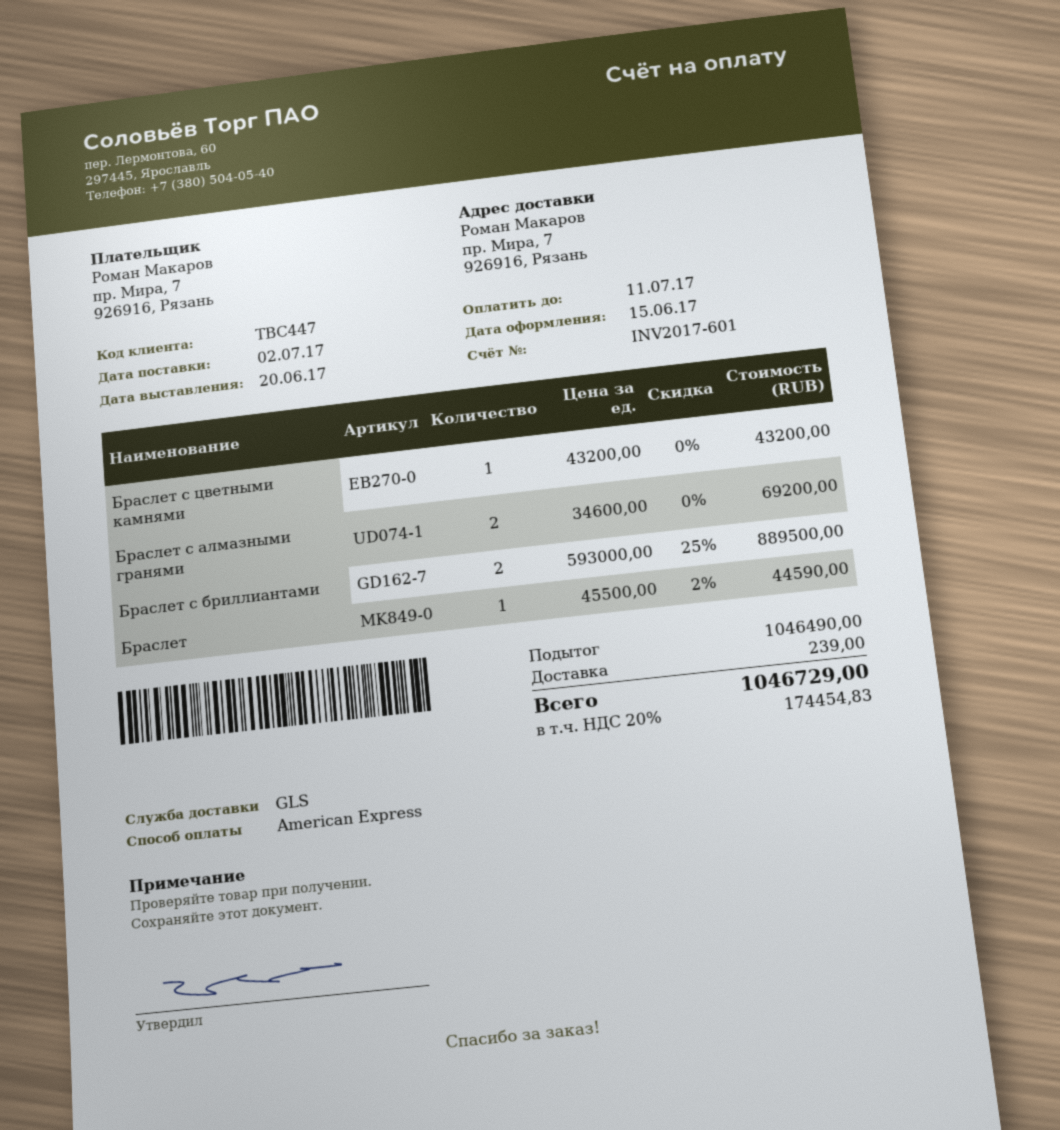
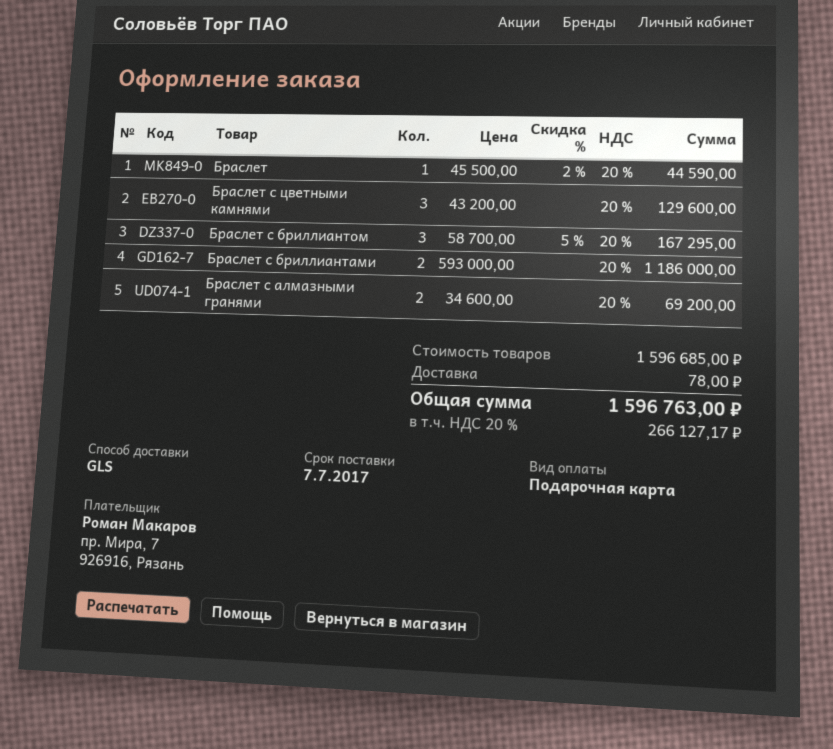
delivery date: 2017-07-02 -> 2017-07-07
payment method: American Express -> gift card
Браслет с цветными камнями: 1 x 43200.00 = 43200.00 -> 3 x 43200.00 = 129600.00
Браслет с бриллиантами: 2 x 593000.00 - 25% = 889500.00 -> 2 x 593000.00 = 1186000.00
Браслет с бриллиантом: none -> 3 x 58700.00 - 5% = 167295.00
subtotal: 1046490.00 -> 1596685.00
shipping: 239.00 -> 78.00
tax: 20% = 174454.83 -> 20% = 266127.17
total: 1046729.00 -> 1596763.00

